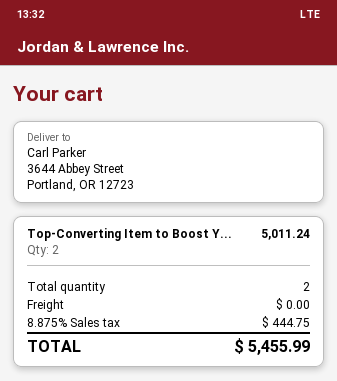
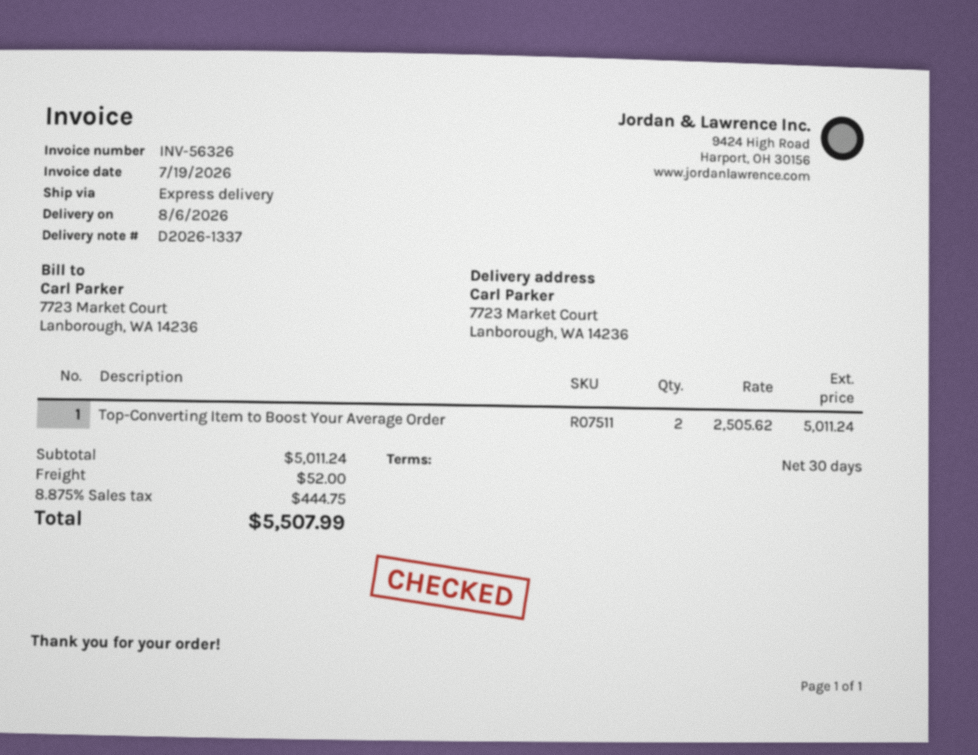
ship to: 3644 Abbey Street, Portland, OR 12723 -> 7723 Market Court, Lanborough, WA 14236
shipping: 0.00 -> 52.00
total: 5455.99 -> 5507.99

